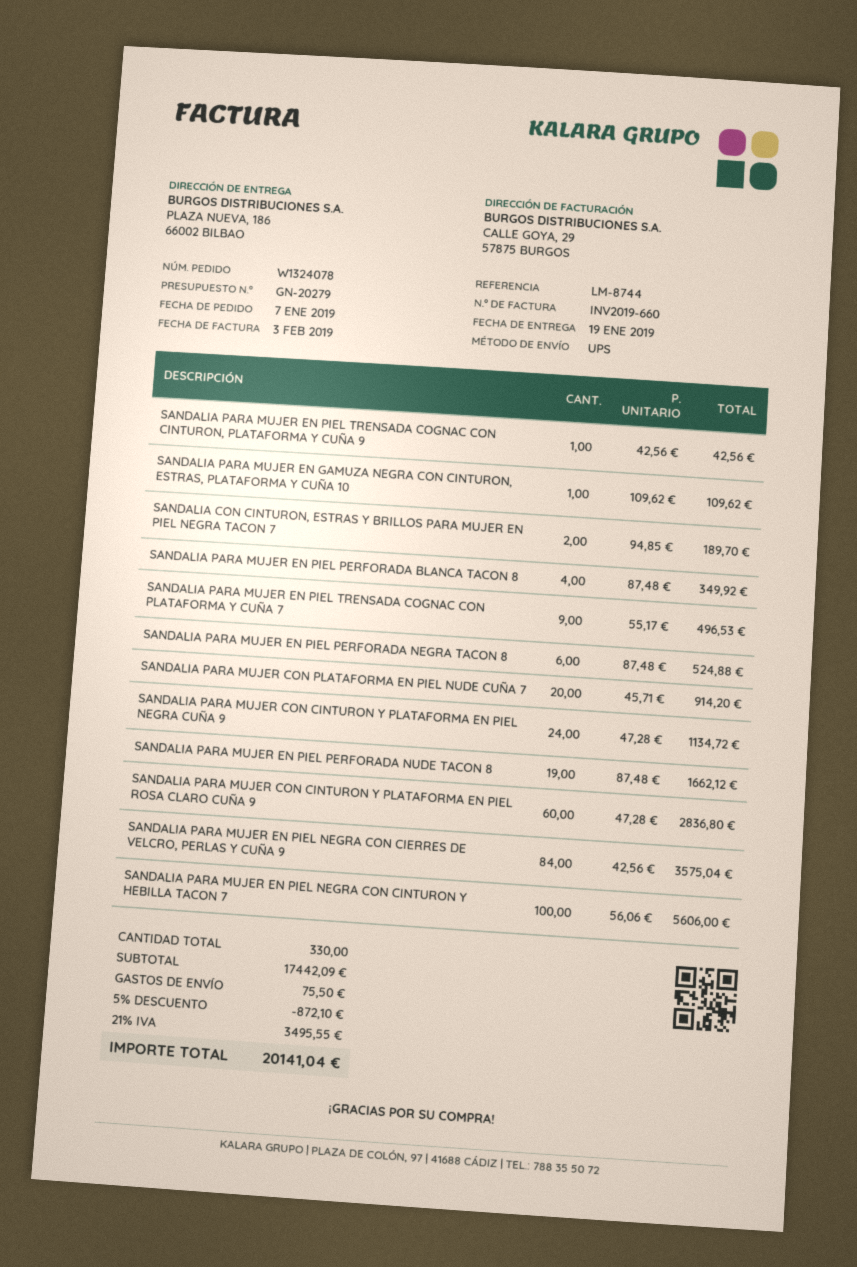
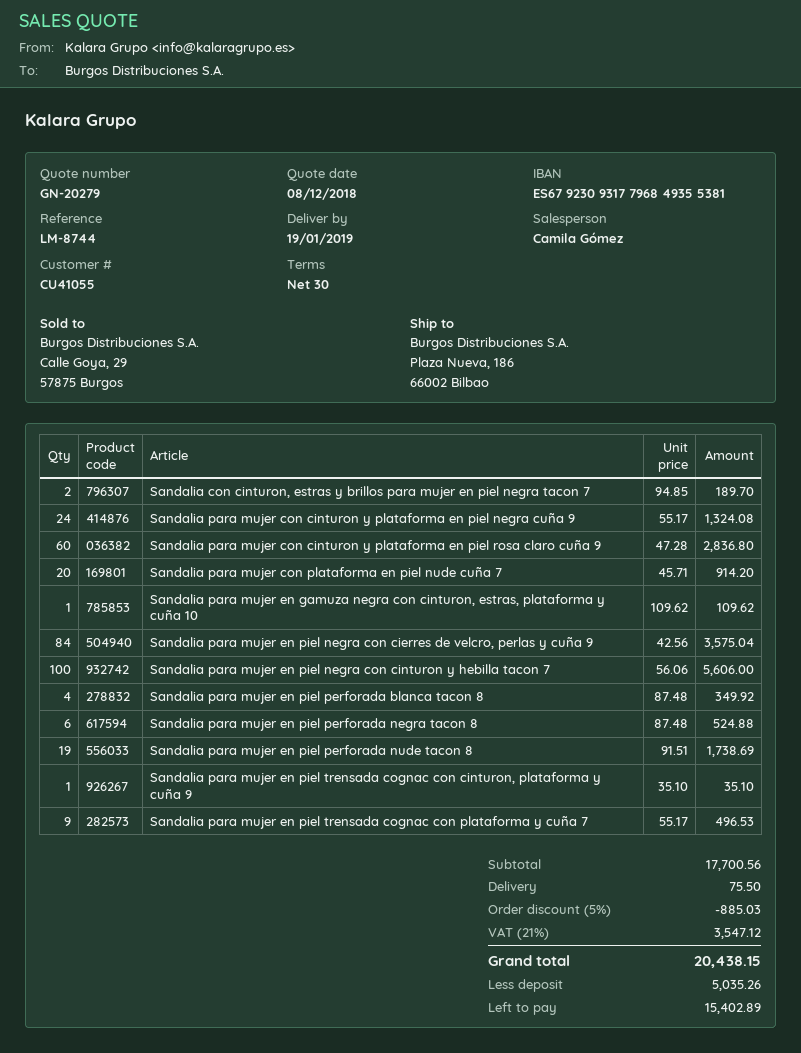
SANDALIA PARA MUJER EN PIEL TRENSADA COGNAC CON CINTURON, PLATAFORMA Y CUÑA 9: 1 x 42.56 = 42.56 -> 1 x 35.10 = 35.10
SANDALIA PARA MUJER CON CINTURON Y PLATAFORMA EN PIEL NEGRA CUÑA 9: 24 x 47.28 = 1134.72 -> 24 x 55.17 = 1324.08
SANDALIA PARA MUJER EN PIEL PERFORADA NUDE TACON 8: 19 x 87.48 = 1662.12 -> 19 x 91.51 = 1738.69
subtotal: 17442.09 -> 17700.56
discount: 5% = 872.10 -> 5% = 885.03
tax: 21% = 3495.55 -> 21% = 3547.12
total: 20141.04 -> 20438.15

